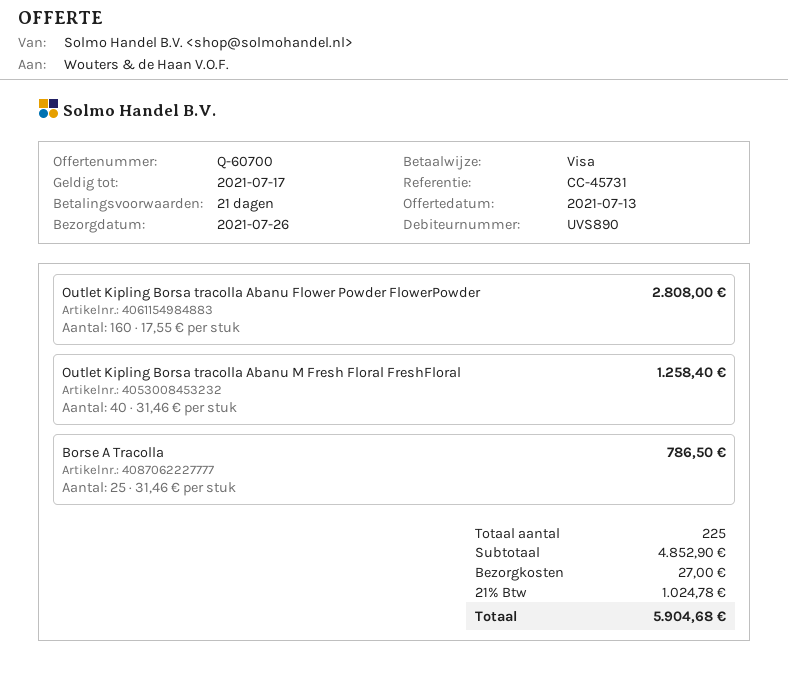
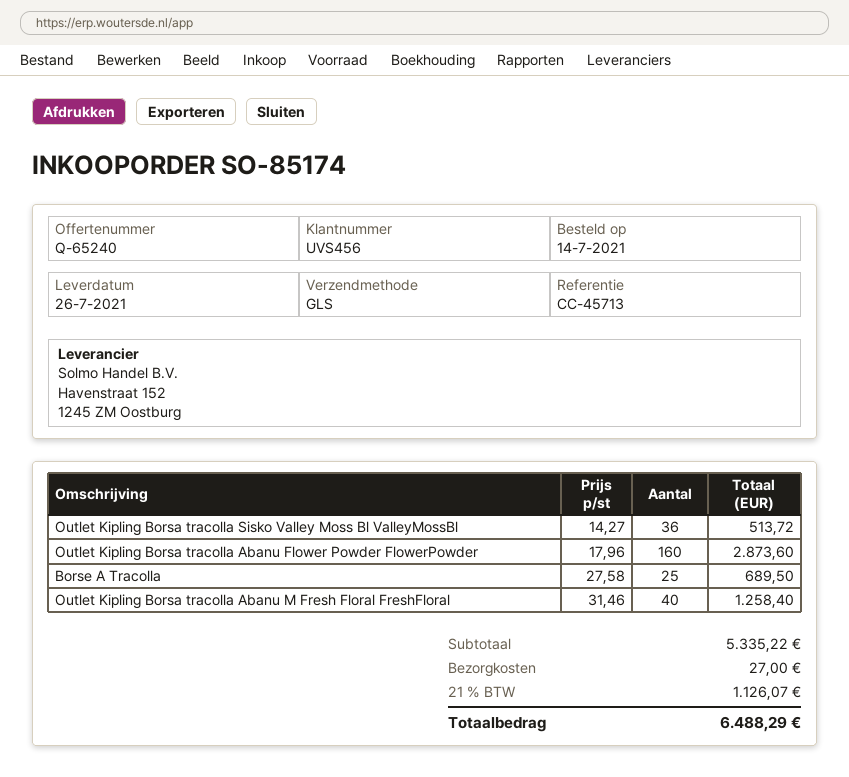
quote number: Q-60700 -> Q-65240
customer number: UVS890 -> UVS456
reference: CC-45731 -> CC-45713
Outlet Kipling Borsa tracolla Abanu Flower Powder FlowerPowder: 160 x 17.55 = 2808.00 -> 160 x 17.96 = 2873.60
Borse A Tracolla: 25 x 31.46 = 786.50 -> 25 x 27.58 = 689.50
Outlet Kipling Borsa tracolla Sisko Valley Moss Bl ValleyMossBl: none -> 36 x 14.27 = 513.72
subtotal: 4852.90 -> 5335.22
tax: 21% = 1024.78 -> 21% = 1126.07
total: 5904.68 -> 6488.29

